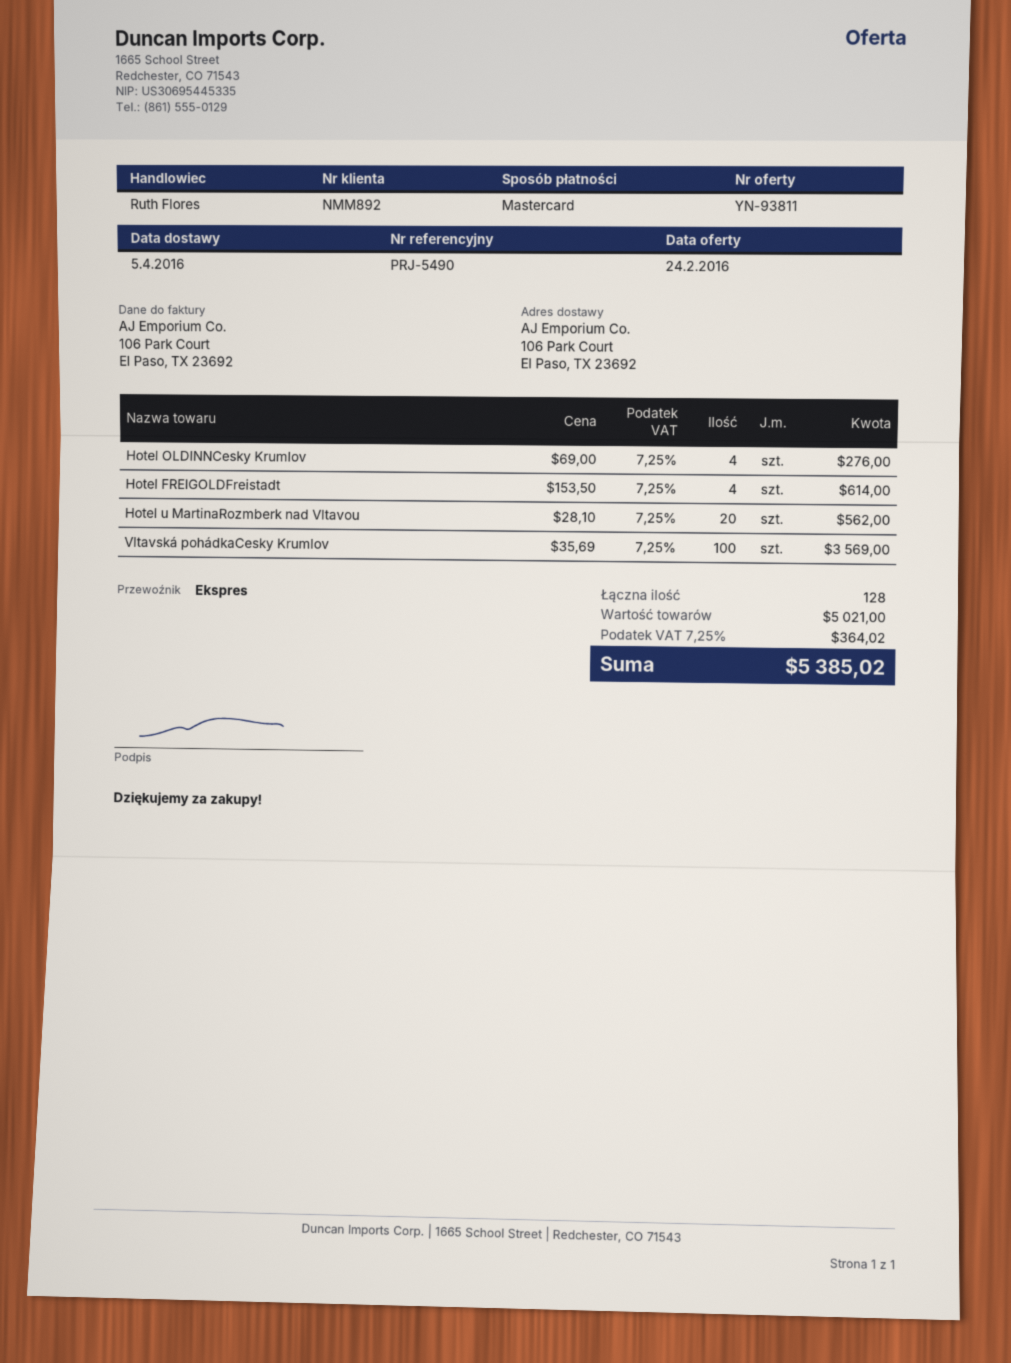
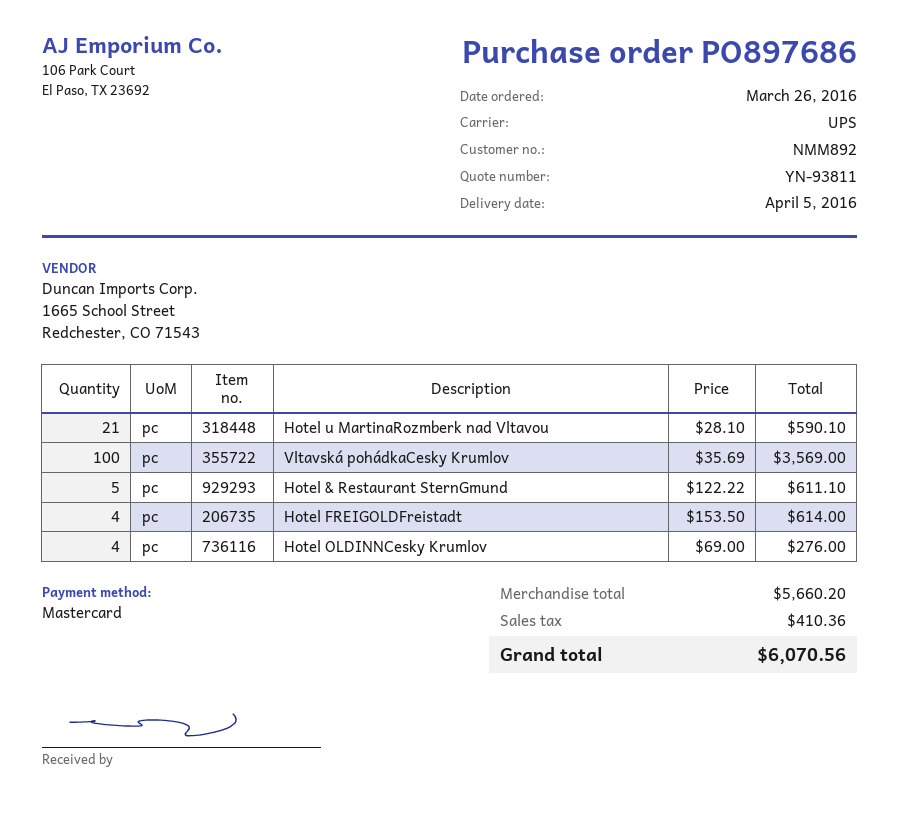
shipping method: express -> UPS
Hotel u MartinaRozmberk nad Vltavou: 20 x 28.10 = 562.00 -> 21 x 28.10 = 590.10
Hotel & Restaurant SternGmund: none -> 5 x 122.22 = 611.10
subtotal: 5021.00 -> 5660.20
tax: 364.02 -> 410.36
total: 5385.02 -> 6070.56

